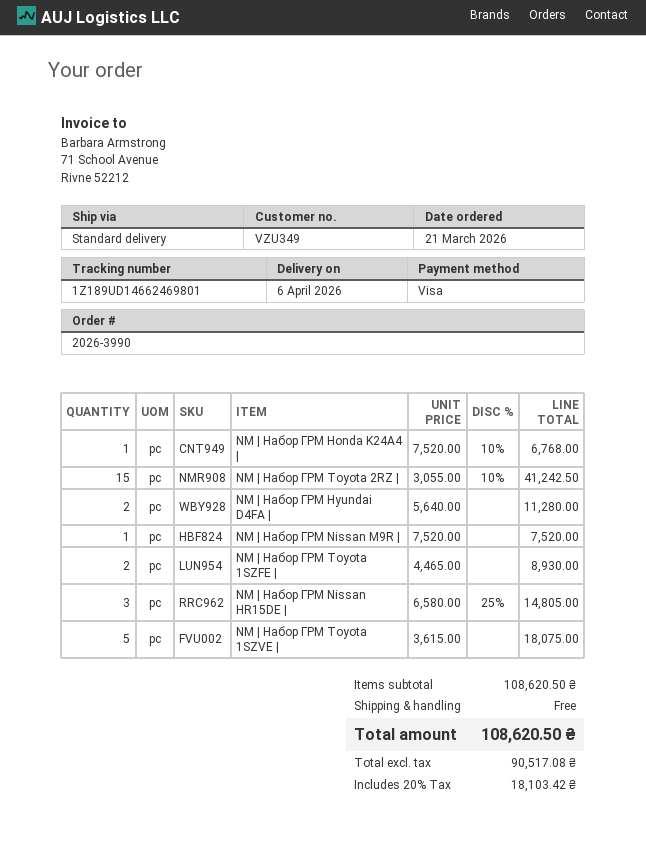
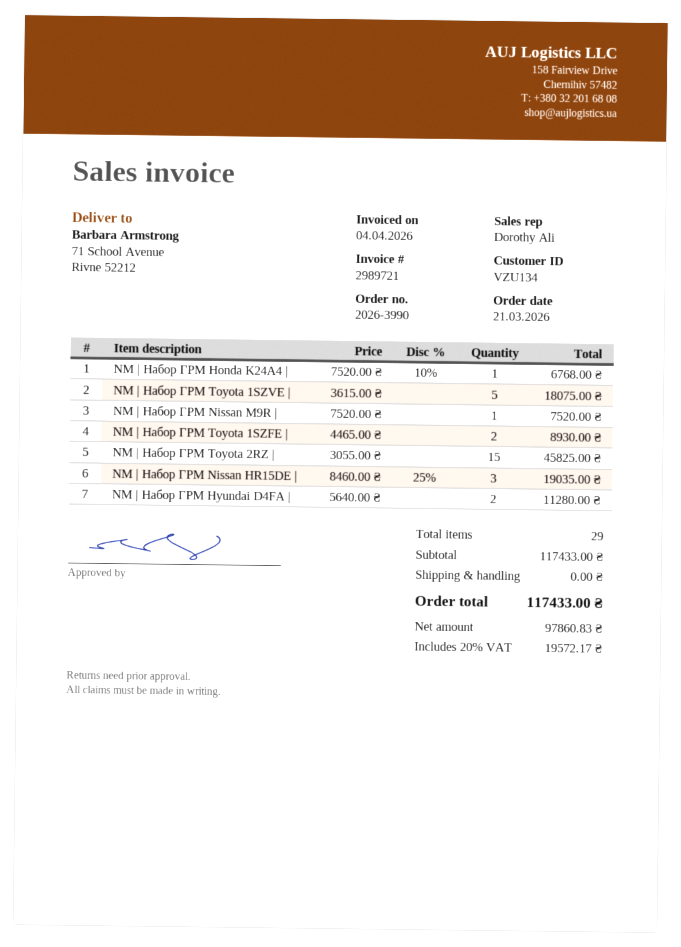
customer number: VZU349 -> VZU134
NM | Набор ГРМ Toyota 2RZ |: 15 x 3055.00 - 10% = 41242.50 -> 15 x 3055.00 = 45825.00
NM | Набор ГРМ Nissan HR15DE |: 3 x 6580.00 - 25% = 14805.00 -> 3 x 8460.00 - 25% = 19035.00
subtotal: 108620.50 -> 117433.00
net: 90517.08 -> 97860.83
tax: 20% = 18103.42 -> 20% = 19572.17
total: 108620.50 -> 117433.00

